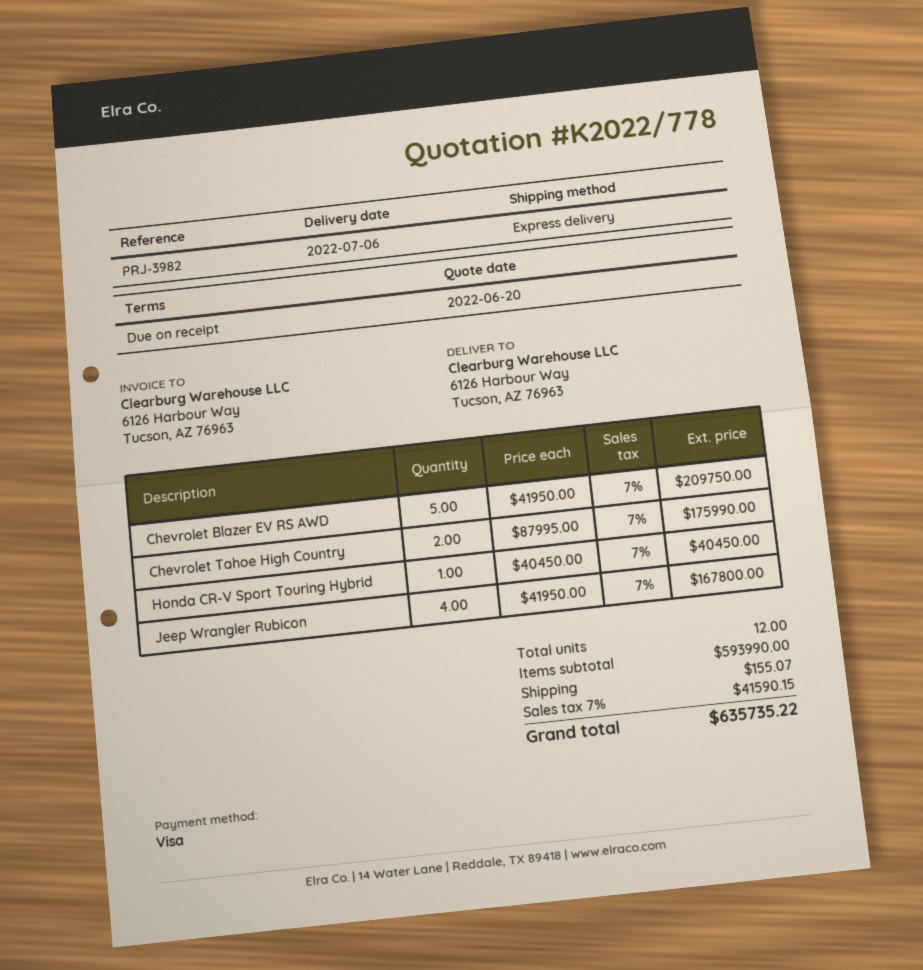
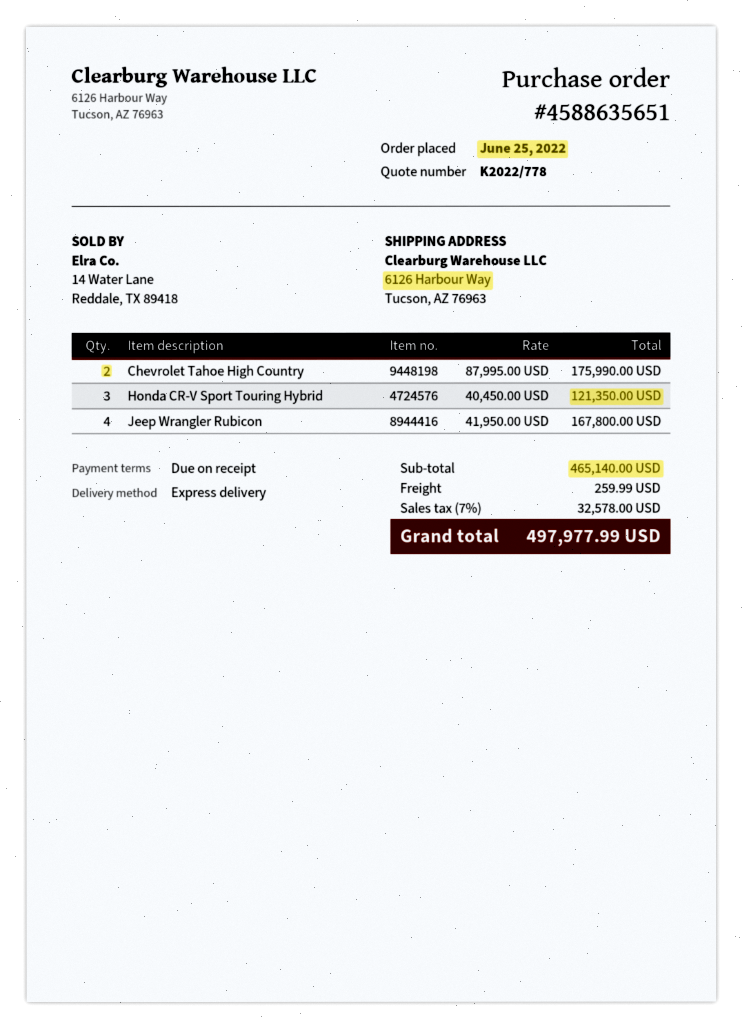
Chevrolet Blazer EV RS AWD: 5 x 41950.00 = 209750.00 -> none
Honda CR-V Sport Touring Hybrid: 1 x 40450.00 = 40450.00 -> 3 x 40450.00 = 121350.00
subtotal: 593990.00 -> 465140.00
shipping: 155.07 -> 259.99
tax: 7% = 41590.15 -> 7% = 32578.00
total: 635735.22 -> 497977.99

